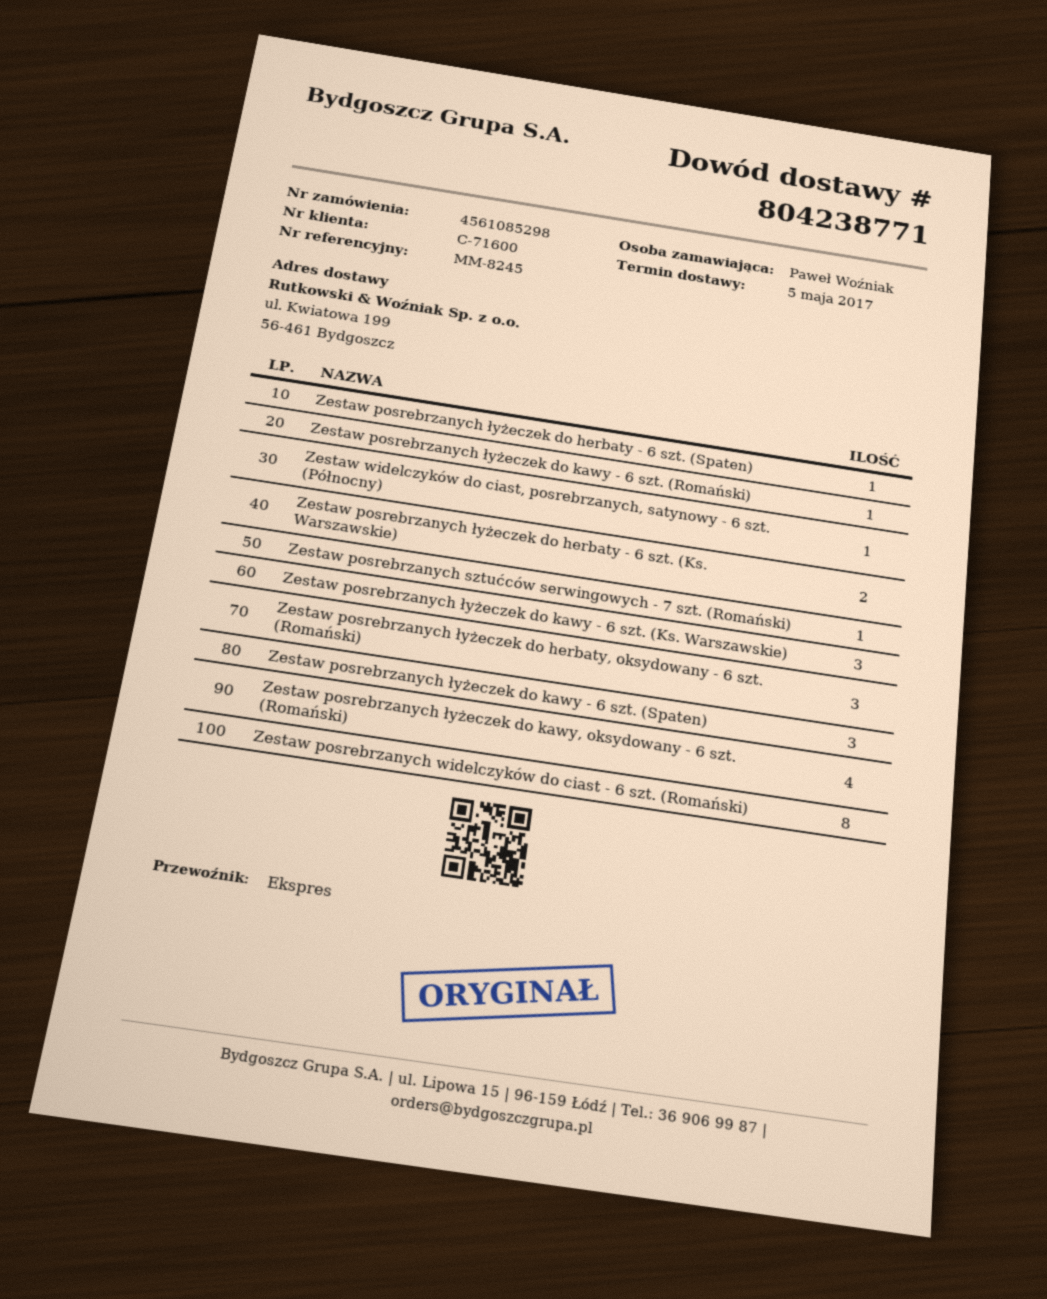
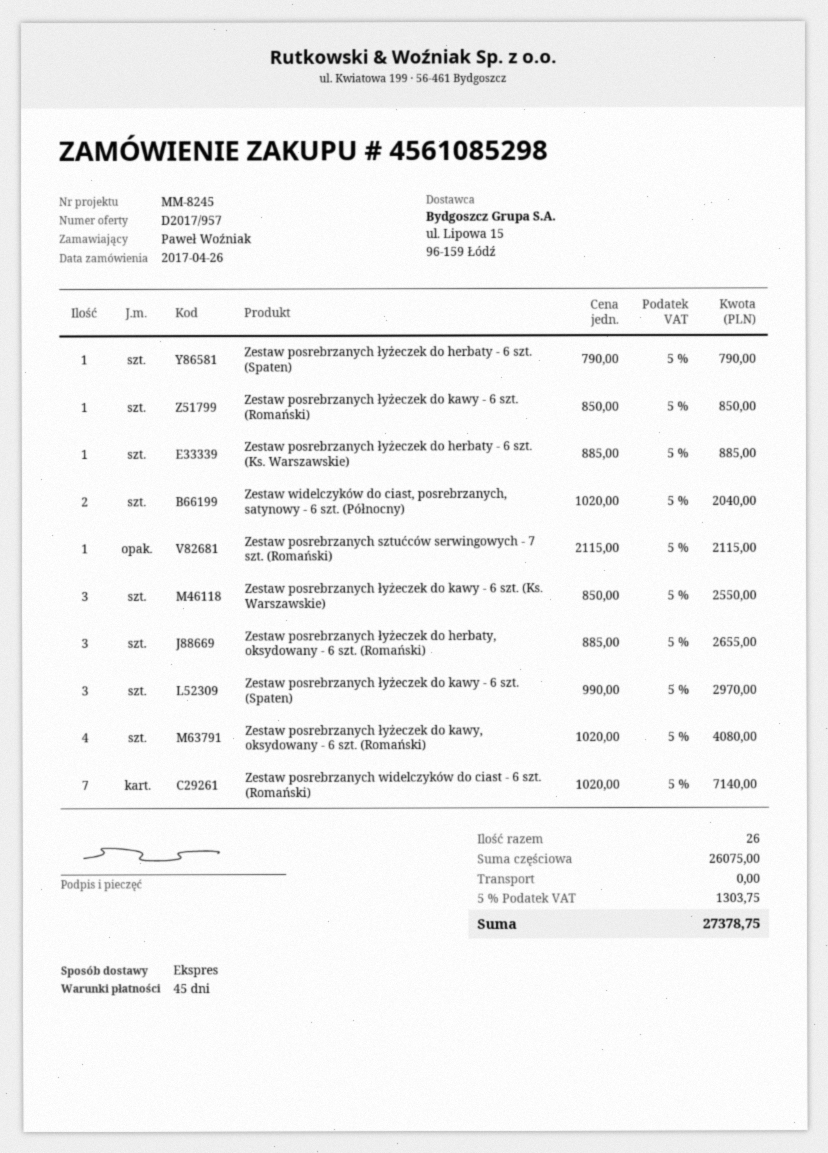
Zestaw widelczyków do ciast, posrebrzanych, satynowy - 6 szt. (Północny): 1 -> 2
Zestaw posrebrzanych łyżeczek do herbaty - 6 szt. (Ks. Warszawskie): 2 -> 1
Zestaw posrebrzanych widelczyków do ciast - 6 szt. (Romański): 8 -> 7

